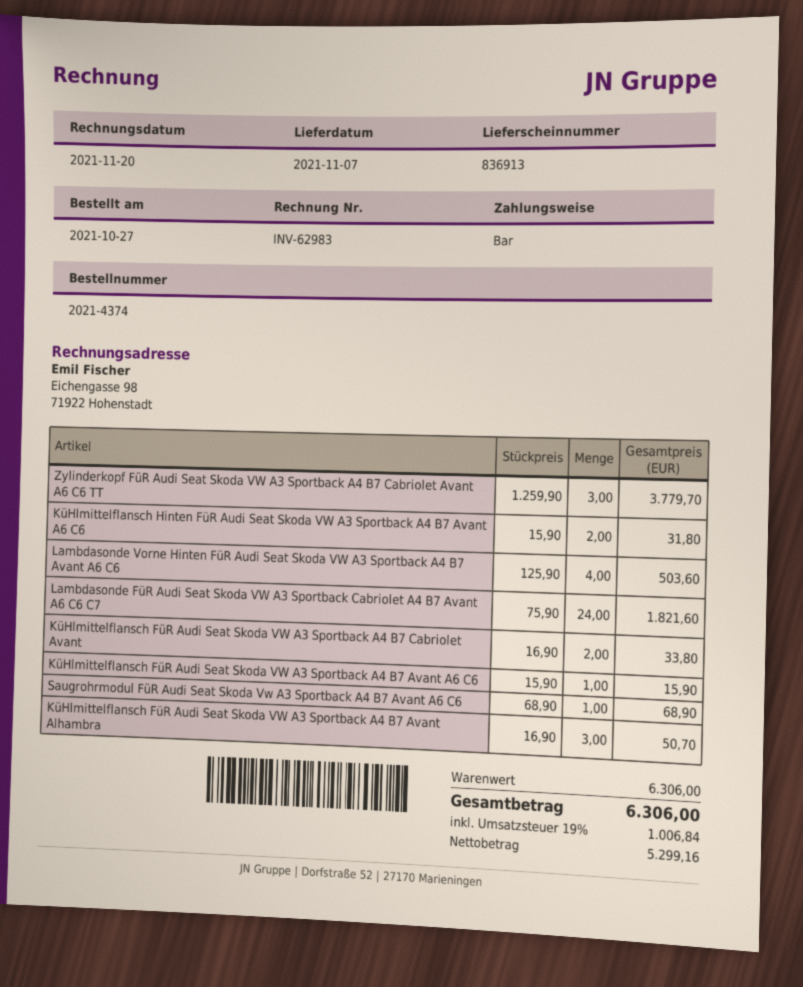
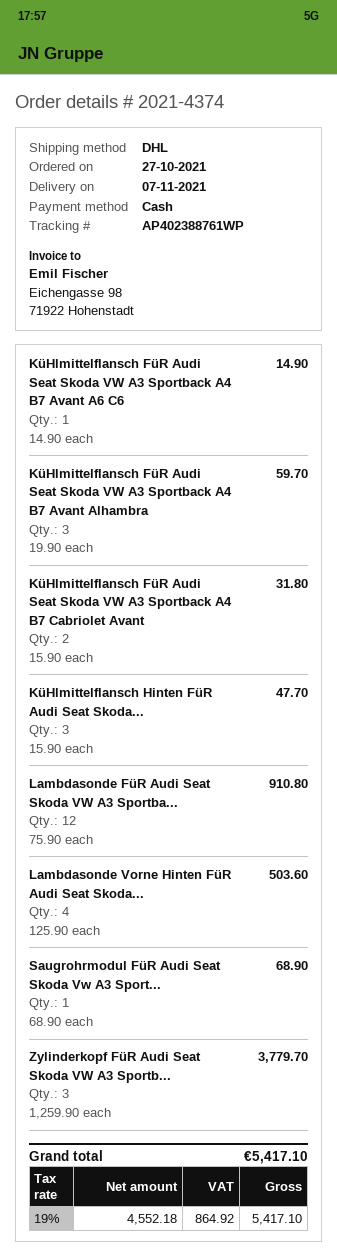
KüHlmittelflansch Hinten FüR Audi Seat Skoda VW A3 Sportback A4 B7 Avant A6 C6: 2 x 15.90 = 31.80 -> 3 x 15.90 = 47.70
Lambdasonde FüR Audi Seat Skoda VW A3 Sportback Cabriolet A4 B7 Avant A6 C6 C7: 24 x 75.90 = 1821.60 -> 12 x 75.90 = 910.80
KüHlmittelflansch FüR Audi Seat Skoda VW A3 Sportback A4 B7 Cabriolet Avant: 2 x 16.90 = 33.80 -> 2 x 15.90 = 31.80
KüHlmittelflansch FüR Audi Seat Skoda VW A3 Sportback A4 B7 Avant A6 C6: 1 x 15.90 = 15.90 -> 1 x 14.90 = 14.90
KüHlmittelflansch FüR Audi Seat Skoda VW A3 Sportback A4 B7 Avant Alhambra: 3 x 16.90 = 50.70 -> 3 x 19.90 = 59.70
net: 5299.16 -> 4552.18
tax: 19% = 1006.84 -> 19% = 864.92
total: 6306.00 -> 5417.10

